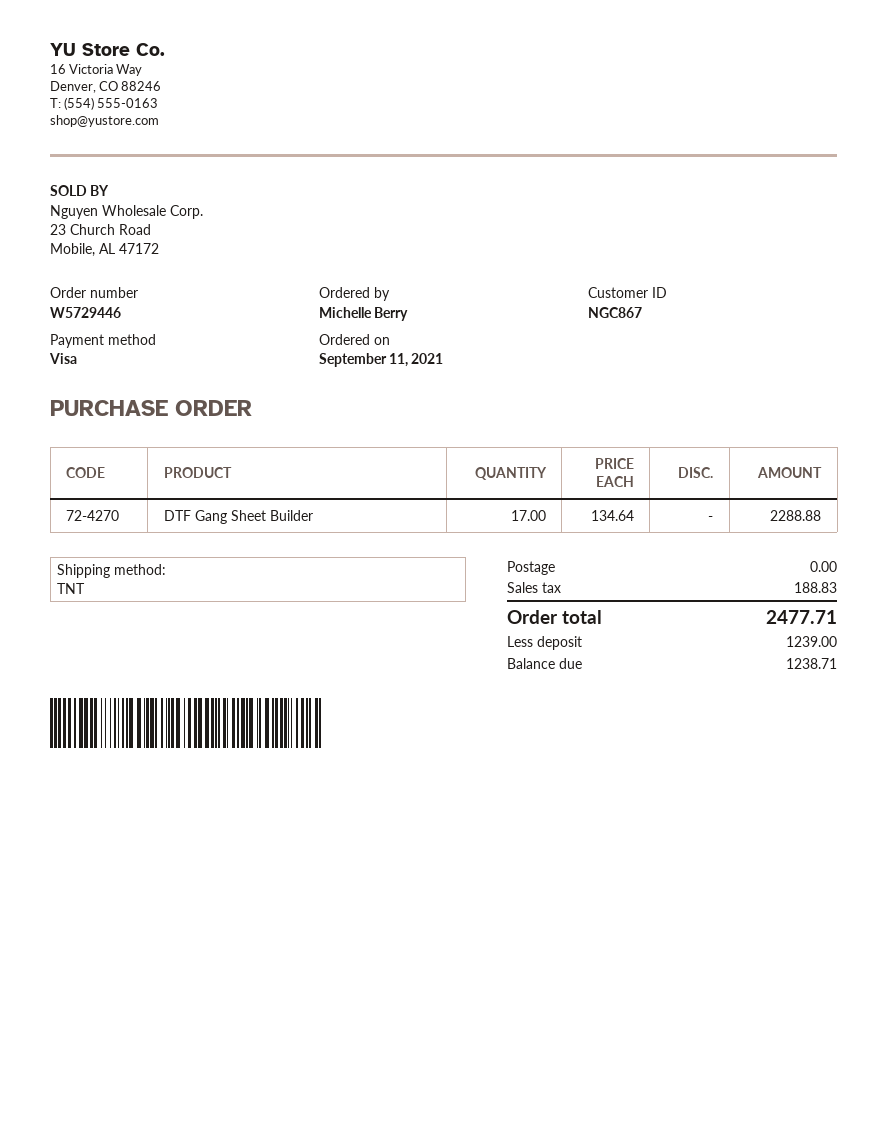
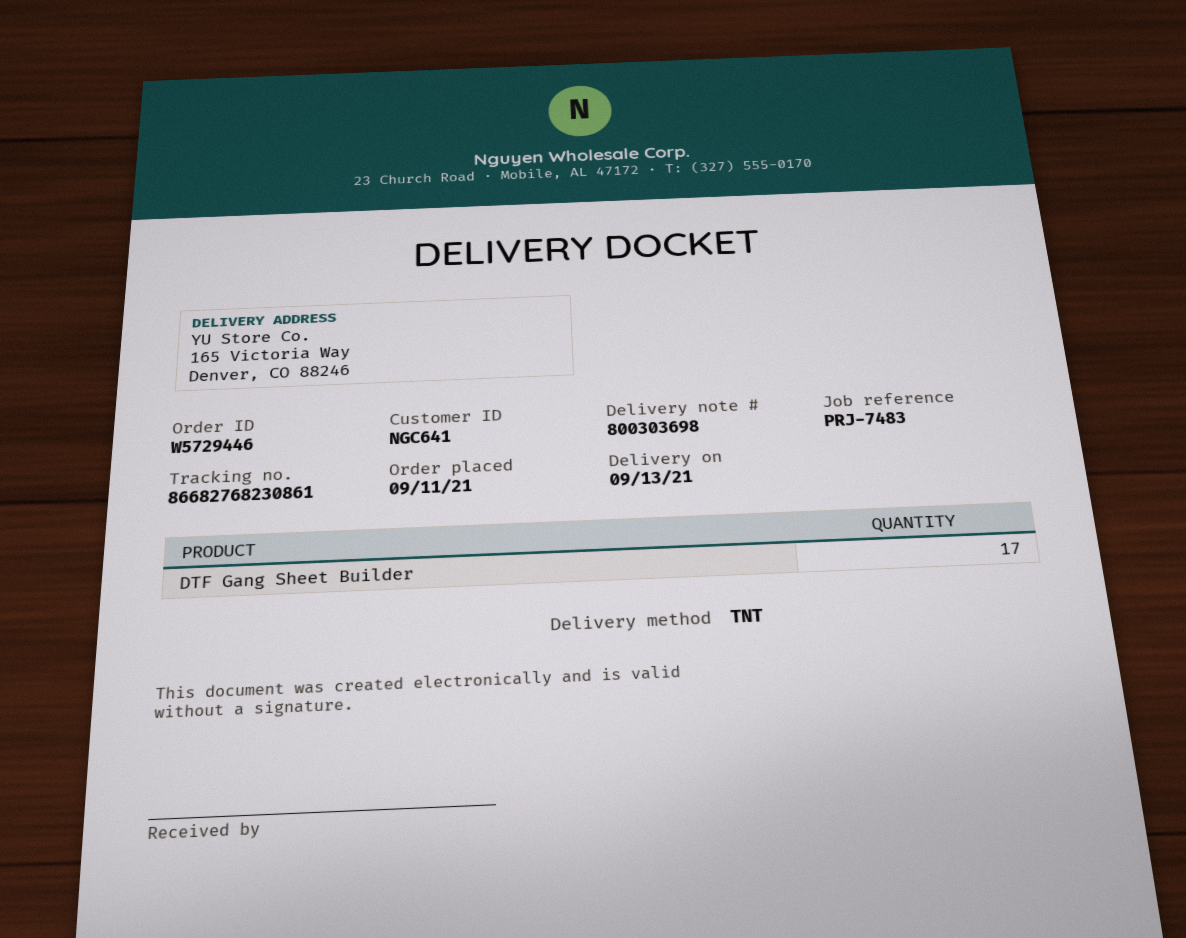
customer number: NGC867 -> NGC641

